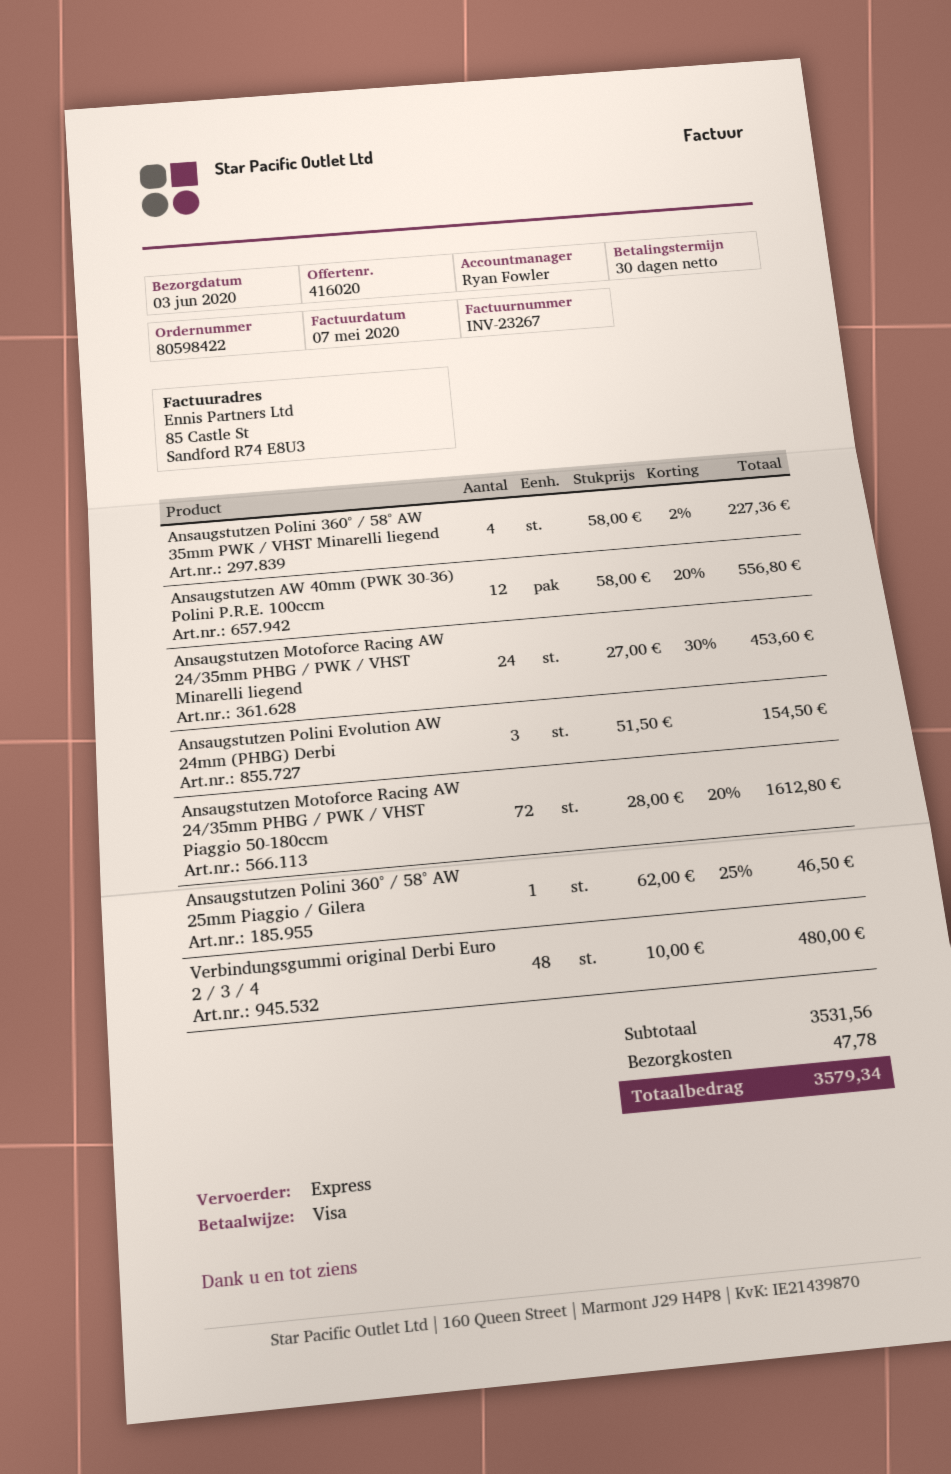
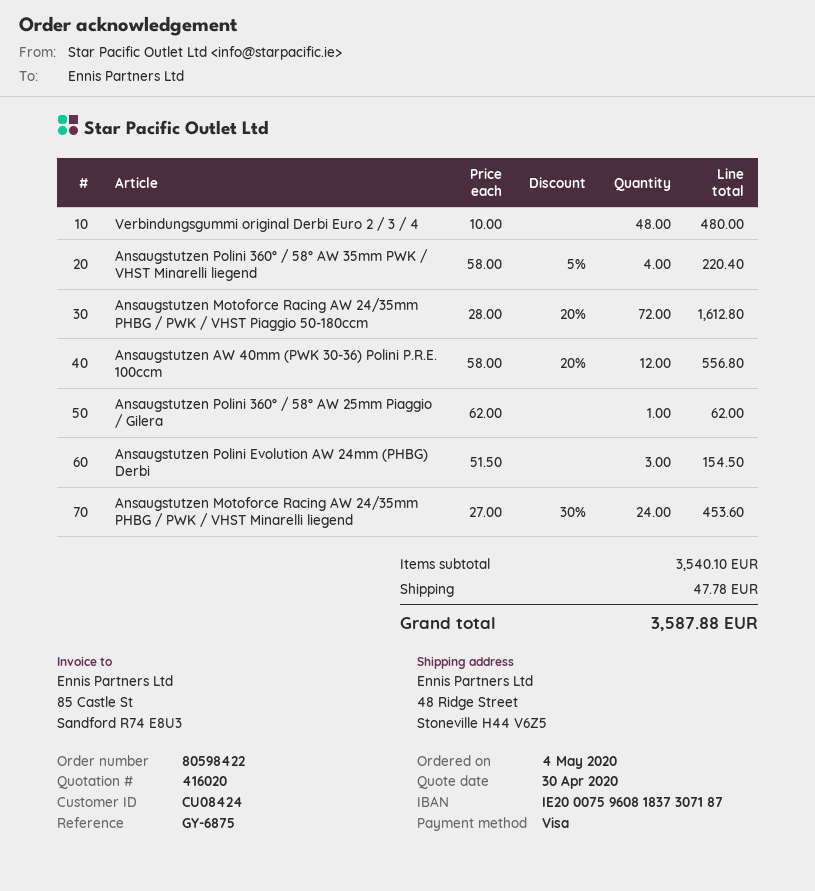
Ansaugstutzen Polini 360° / 58° AW 35mm PWK / VHST Minarelli liegend: 4 x 58.00 - 2% = 227.36 -> 4 x 58.00 - 5% = 220.40
Ansaugstutzen Polini 360° / 58° AW 25mm Piaggio / Gilera: 1 x 62.00 - 25% = 46.50 -> 1 x 62.00 = 62.00
subtotal: 3531.56 -> 3540.10
total: 3579.34 -> 3587.88

